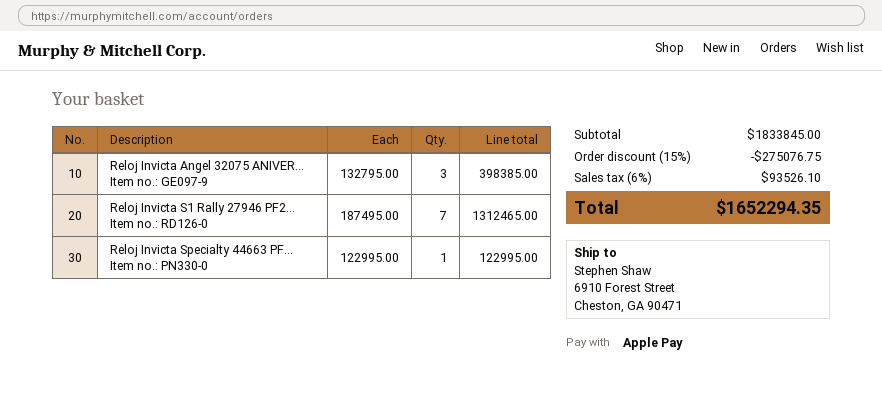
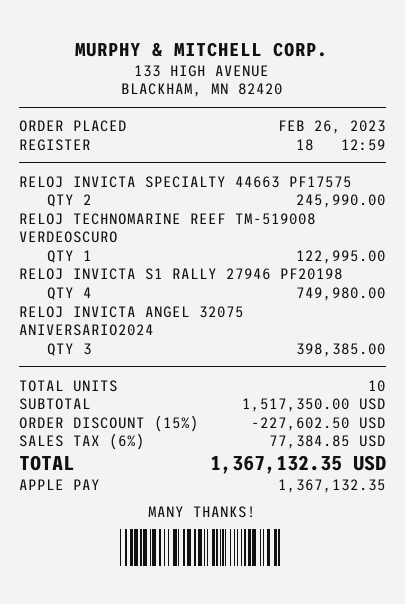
Reloj Invicta S1 Rally 27946 PF2...: 7 for 1312465.00 -> 4 for 749980.00
Reloj Invicta Specialty 44663 PF...: 1 for 122995.00 -> 2 for 245990.00
RELOJ TECHNOMARINE REEF TM-519008 VERDEOSCURO: none -> 1 for 122995.00
subtotal: 1833845.00 -> 1517350.00
discount: 15% = 275076.75 -> 15% = 227602.50
tax: 6% = 93526.10 -> 6% = 77384.85
total: 1652294.35 -> 1367132.35

